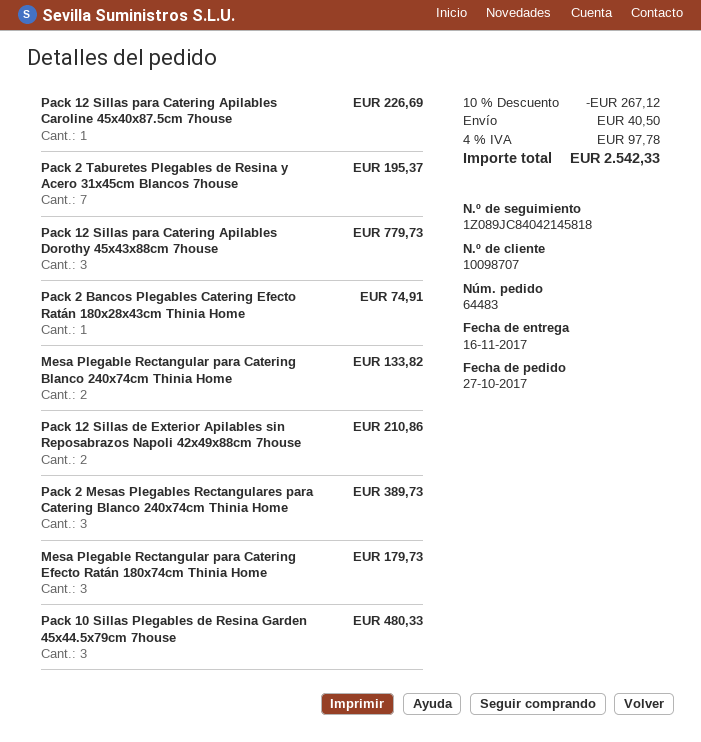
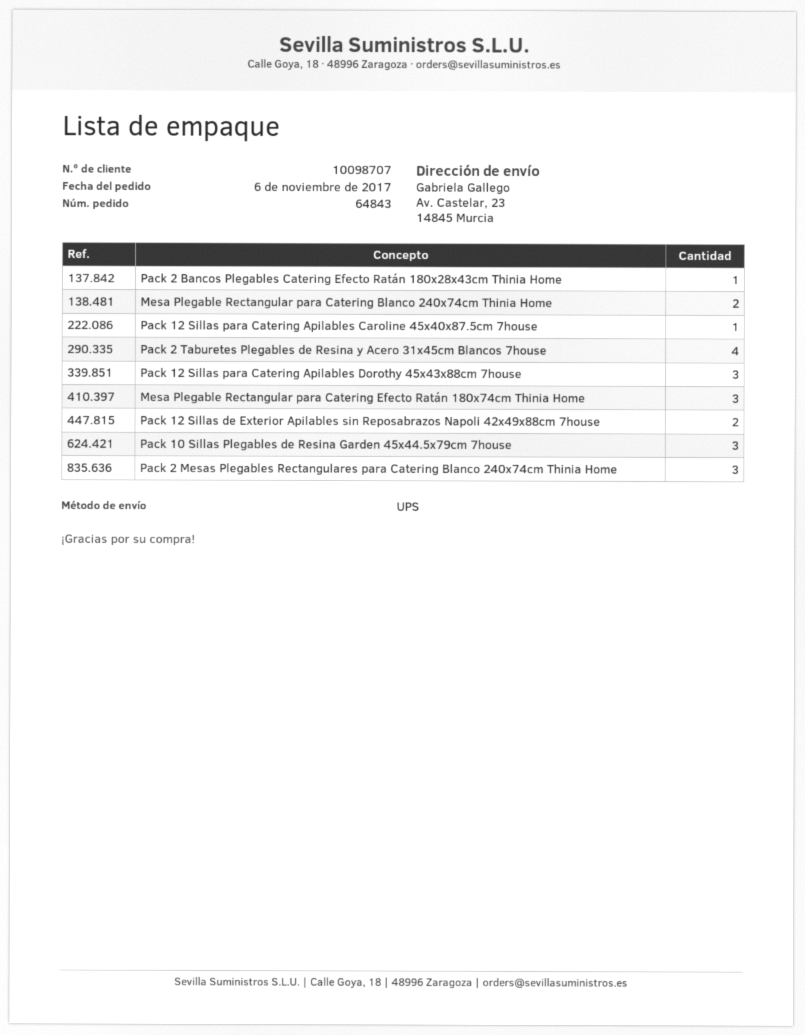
order number: 64483 -> 64843
order date: 2017-10-27 -> 2017-11-06
Pack 2 Taburetes Plegables de Resina y Acero 31x45cm Blancos 7house: 7 -> 4

